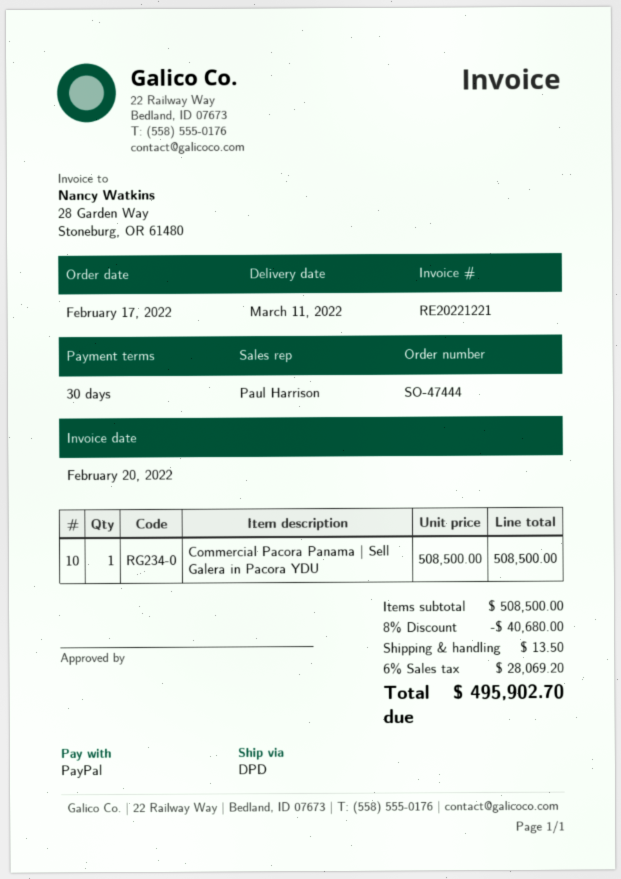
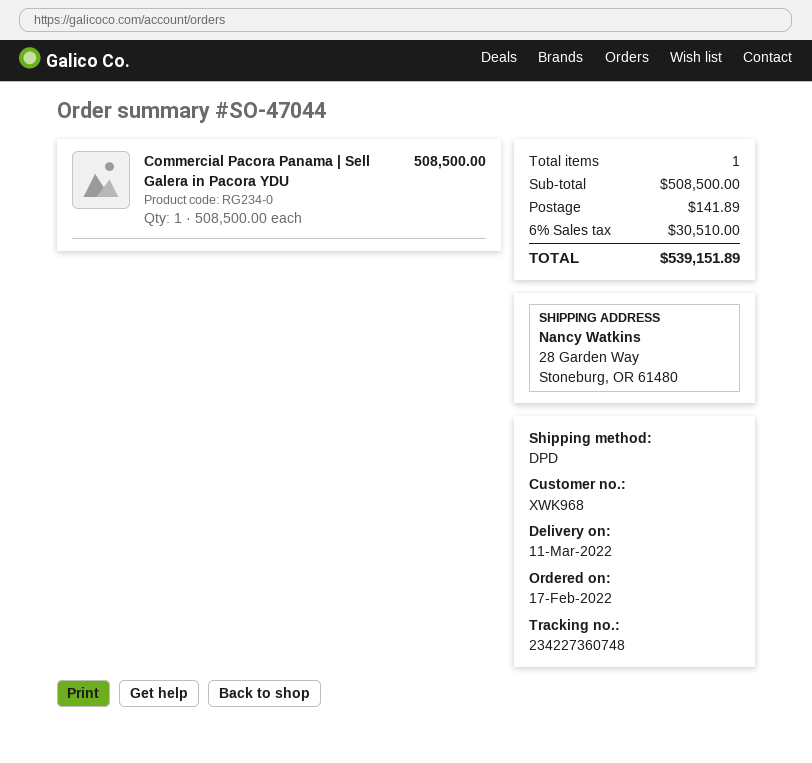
order number: SO-47444 -> SO-47044
discount: 8% = 40680.00 -> none
shipping: 13.50 -> 141.89
tax: 6% = 28069.20 -> 6% = 30510.00
total: 495902.70 -> 539151.89

